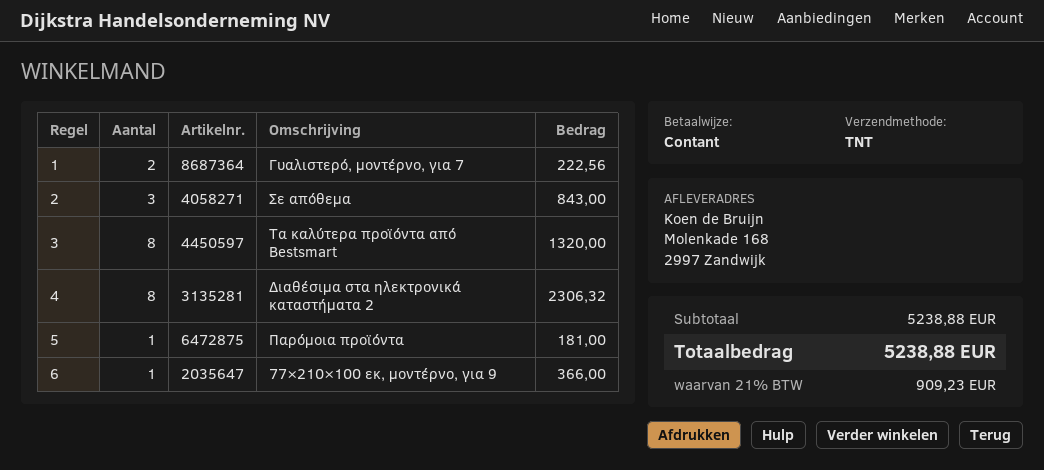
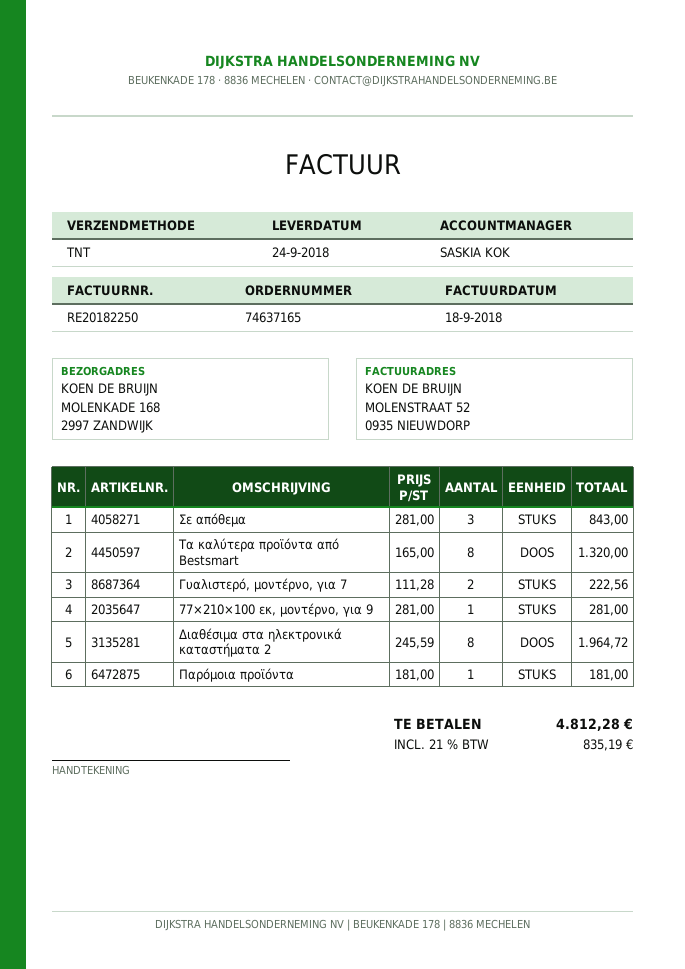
Διαθέσιμα στα ηλεκτρονικά καταστήματα 2: 8 for 2306.32 -> 8 for 1964.72
77×210×100 εκ, μοντέρνο, για 9: 1 for 366.00 -> 1 for 281.00
tax: 21% = 909.23 -> 21% = 835.19
total: 5238.88 -> 4812.28

